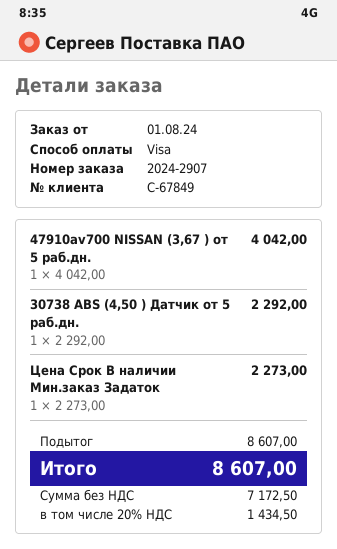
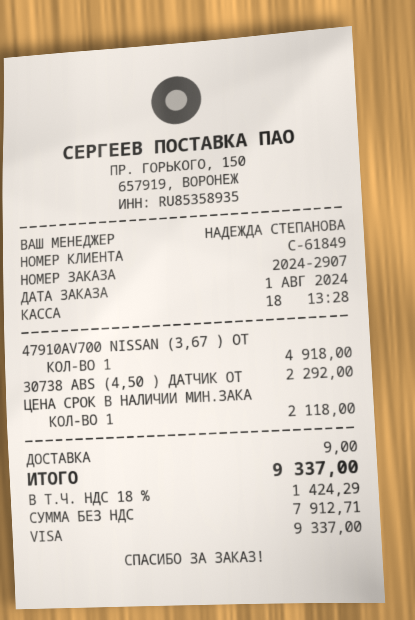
customer number: C-67849 -> C-61849
47910av700 NISSAN (3,67 ) от 5 раб.дн.: 1 for 4042.00 -> 1 for 4918.00
Цена Срок В наличии Мин.заказ Задаток: 1 for 2273.00 -> 1 for 2118.00
shipping: none -> 9.00
net: 7172.50 -> 7912.71
tax: 20% = 1434.50 -> 18% = 1424.29
total: 8607.00 -> 9337.00

